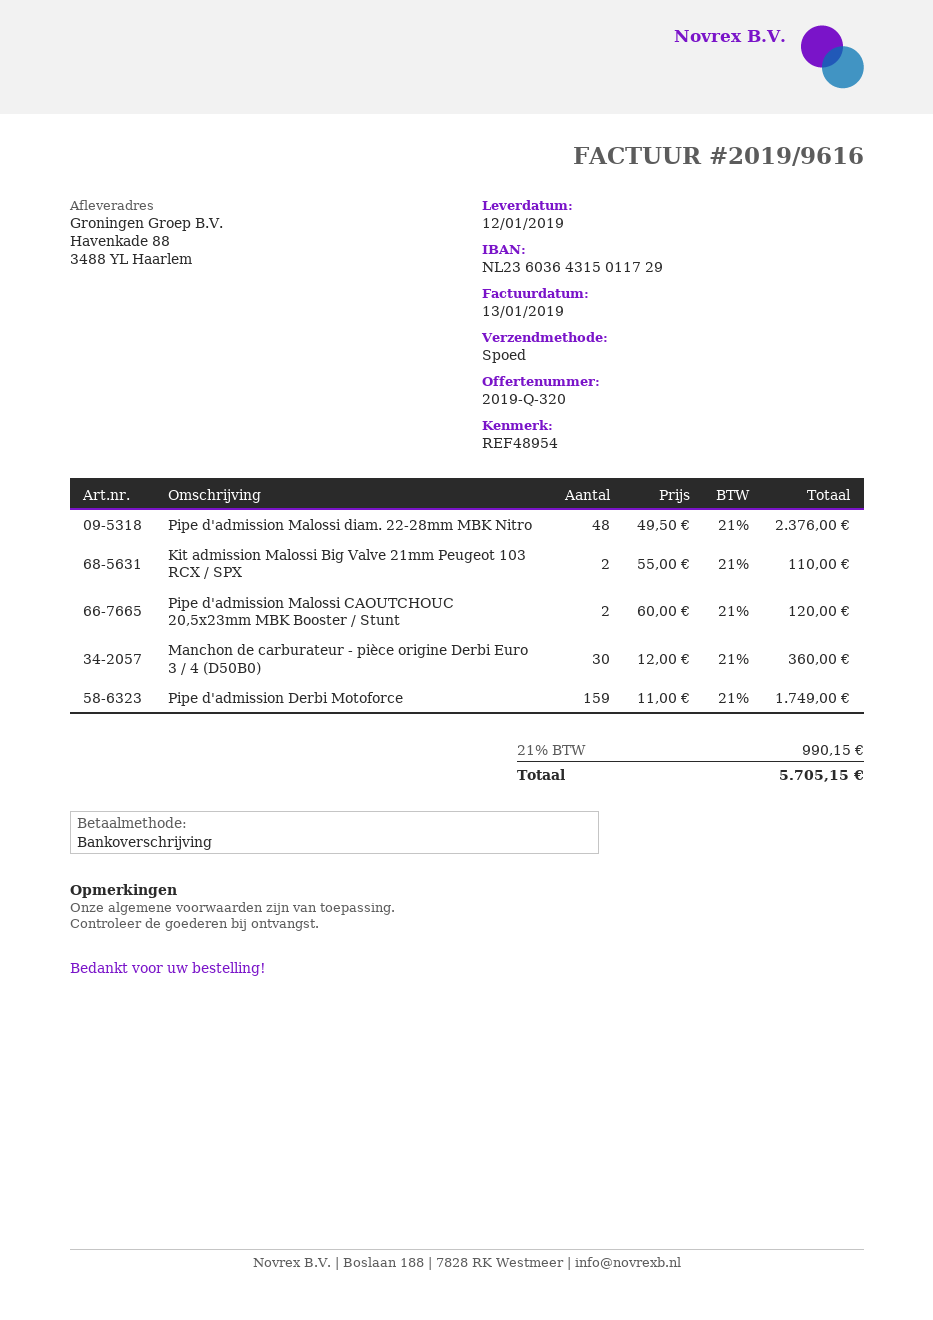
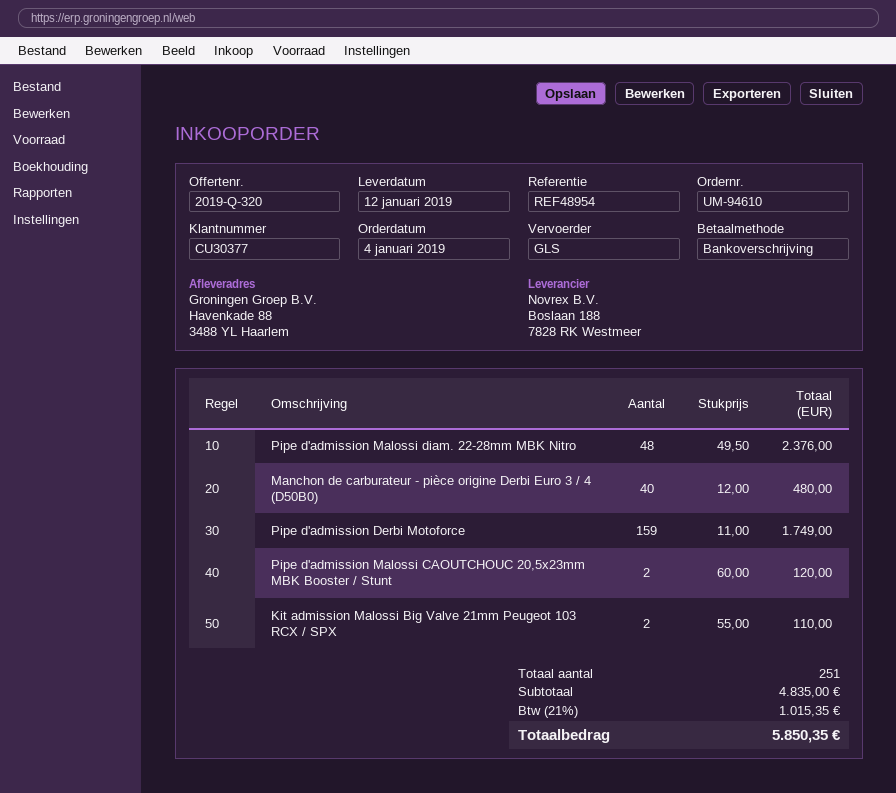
shipping method: express -> GLS
Manchon de carburateur - pièce origine Derbi Euro 3 / 4 (D50B0): 30 x 12.00 = 360.00 -> 40 x 12.00 = 480.00
tax: 21% = 990.15 -> 21% = 1015.35
total: 5705.15 -> 5850.35

